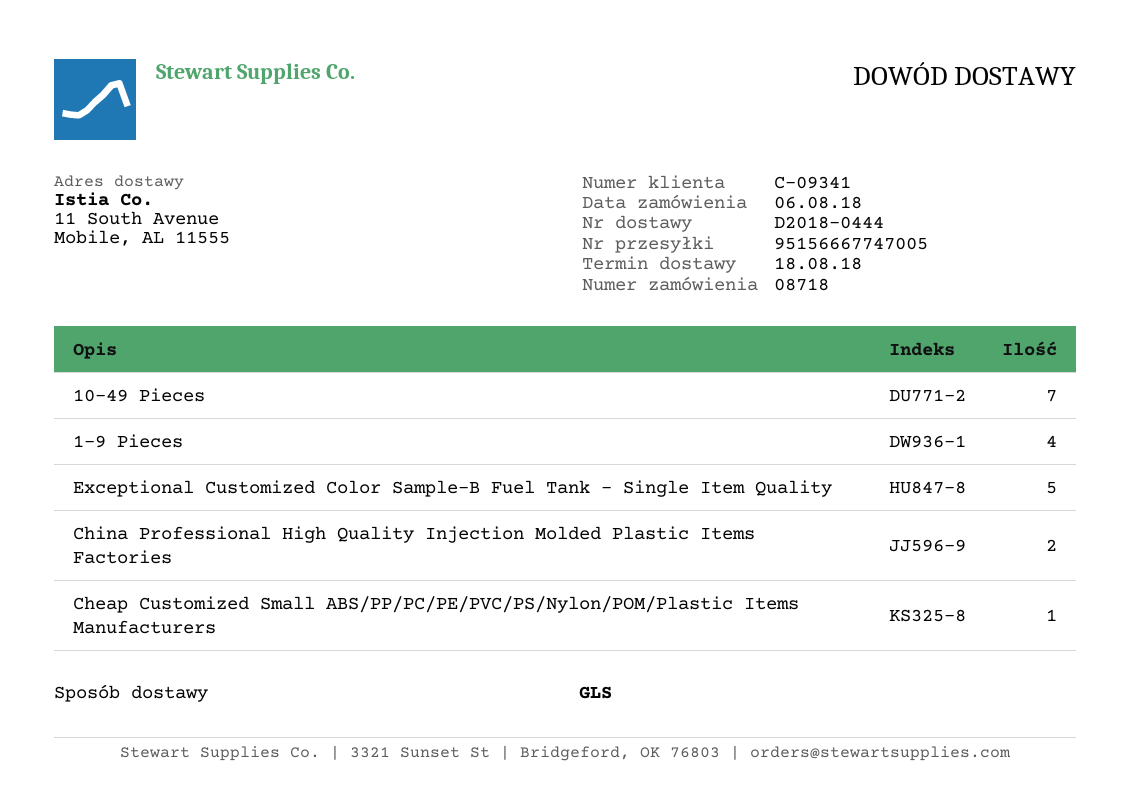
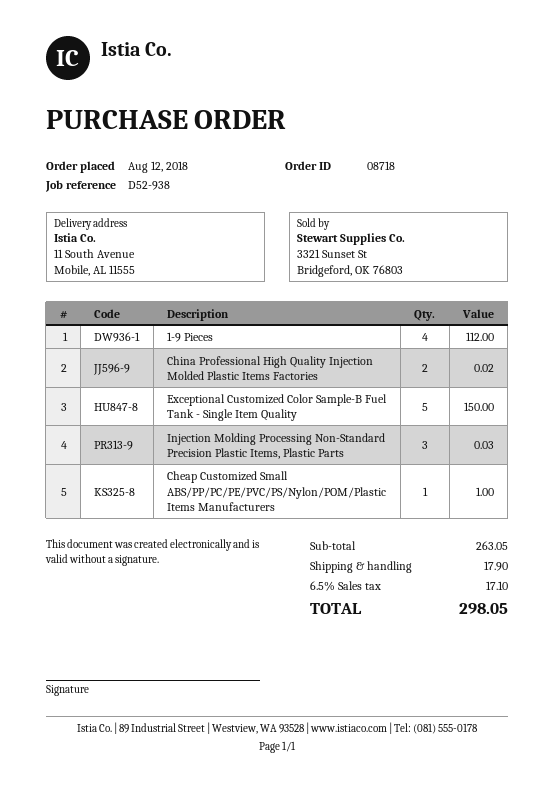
order date: 2018-08-06 -> 2018-08-12
10-49 Pieces: 7 -> none
Injection Molding Processing Non-Standard Precision Plastic Items, Plastic Parts: none -> 3

